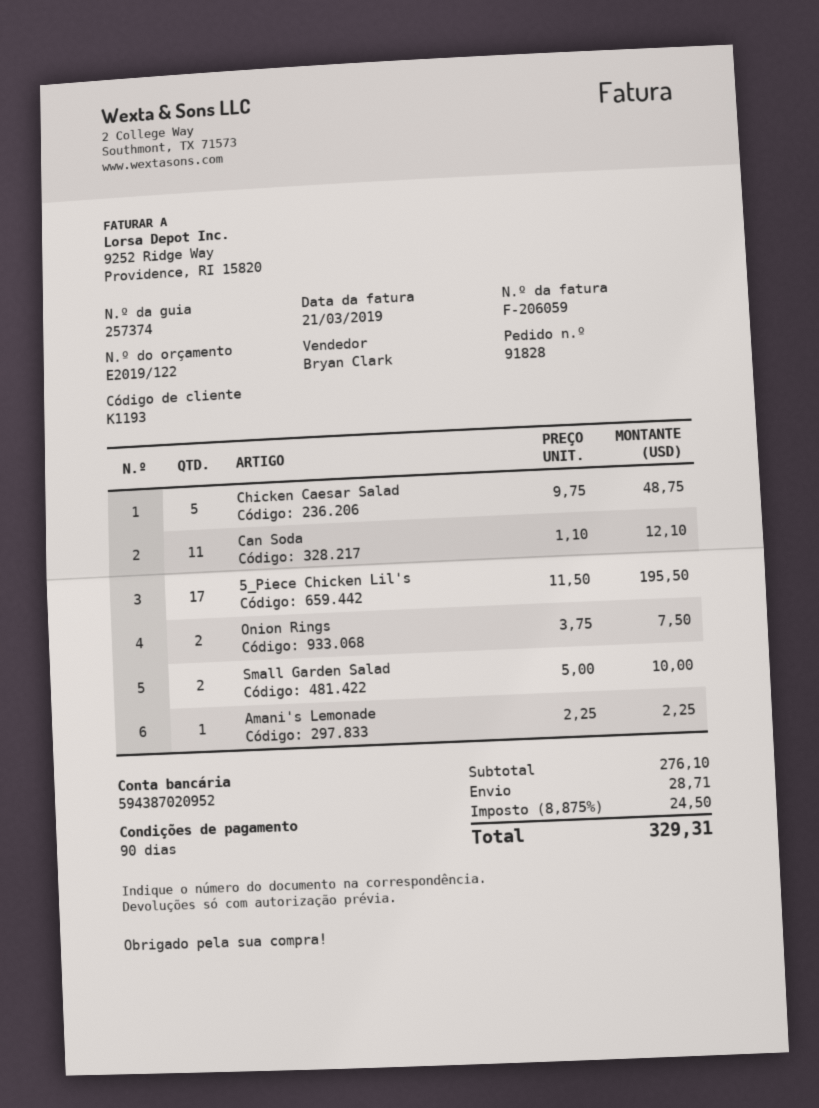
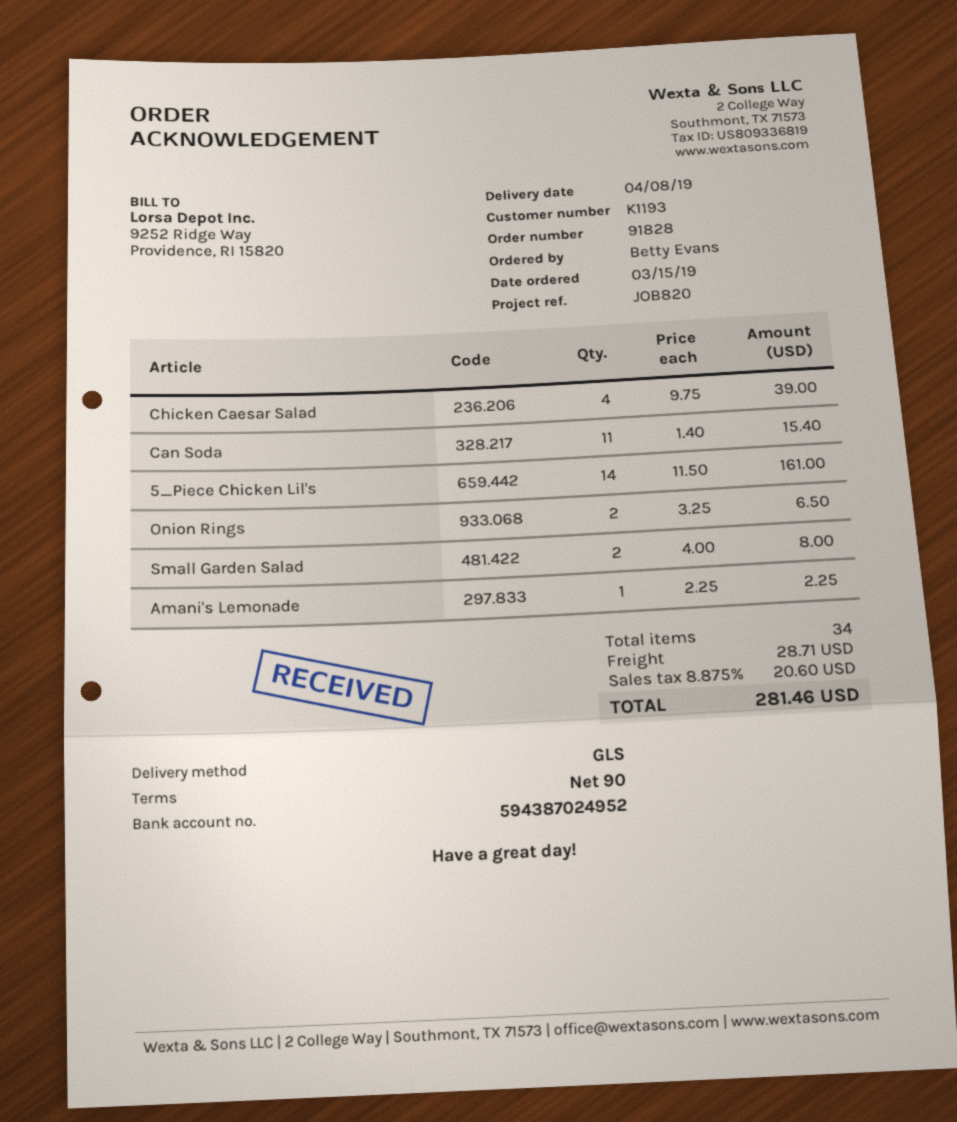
bank account: 594387020952 -> 594387024952
Chicken Caesar Salad: 5 x 9.75 = 48.75 -> 4 x 9.75 = 39.00
Can Soda: 11 x 1.10 = 12.10 -> 11 x 1.40 = 15.40
5_Piece Chicken Lil's: 17 x 11.50 = 195.50 -> 14 x 11.50 = 161.00
Onion Rings: 2 x 3.75 = 7.50 -> 2 x 3.25 = 6.50
Small Garden Salad: 2 x 5.00 = 10.00 -> 2 x 4.00 = 8.00
tax: 8.875% = 24.50 -> 8.875% = 20.60
total: 329.31 -> 281.46

